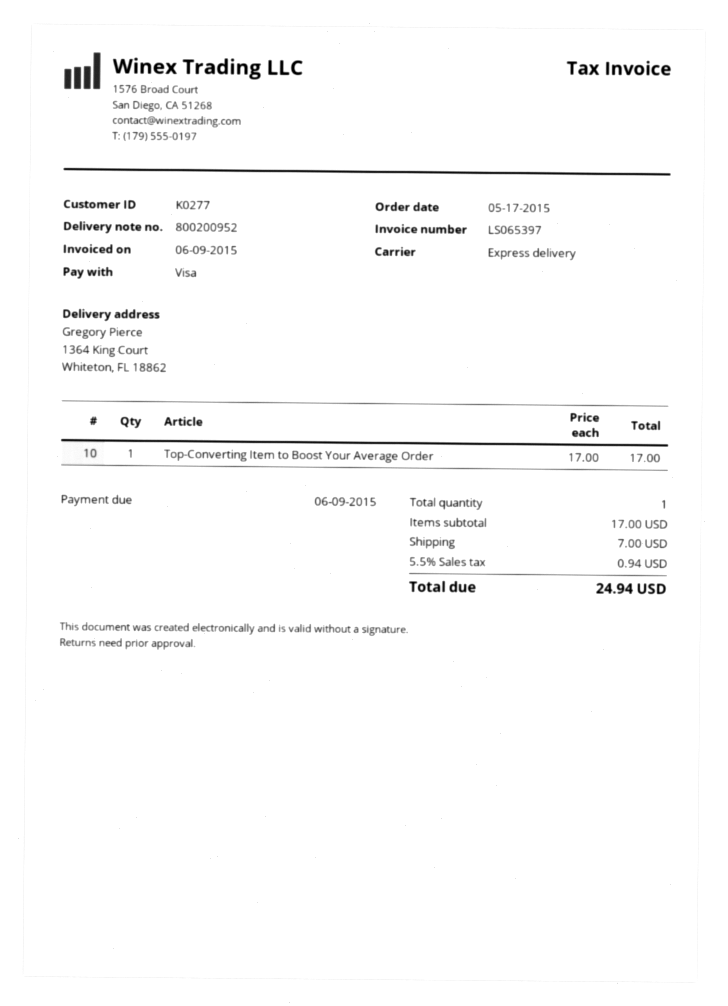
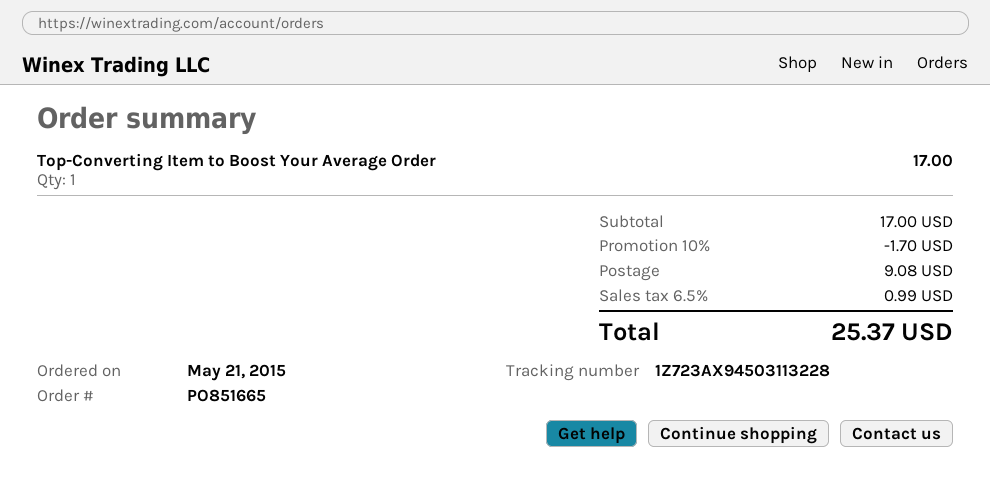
order date: 2015-05-17 -> 2015-05-21
discount: none -> 10% = 1.70
shipping: 7.00 -> 9.08
tax: 5.5% = 0.94 -> 6.5% = 0.99
total: 24.94 -> 25.37

